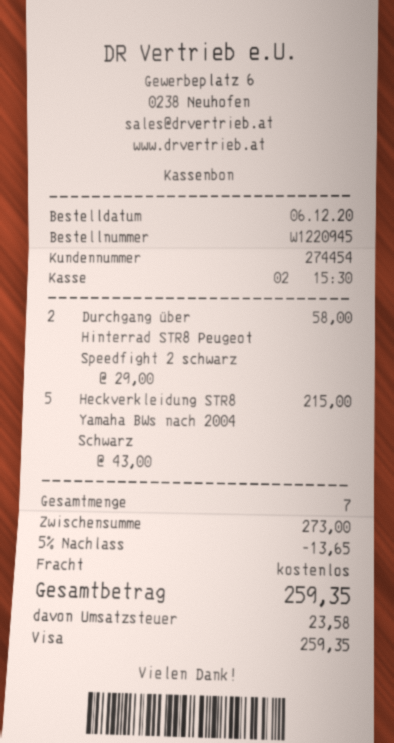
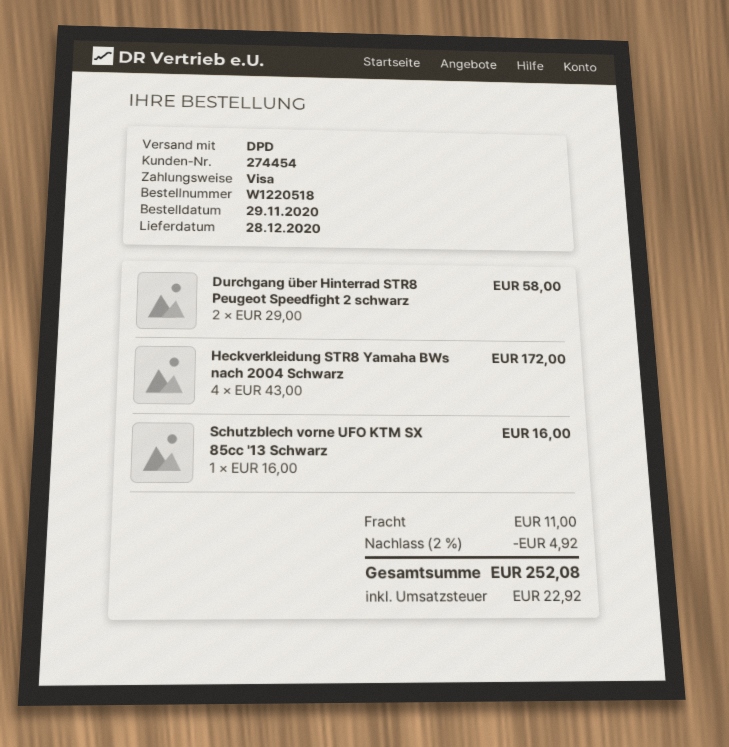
order number: W1220945 -> W1220518
order date: 2020-12-06 -> 2020-11-29
Heckverkleidung STR8 Yamaha BWs nach 2004 Schwarz: 5 x 43.00 = 215.00 -> 4 x 43.00 = 172.00
Schutzblech vorne UFO KTM SX 85cc '13 Schwarz: none -> 1 x 16.00 = 16.00
discount: 5% = 13.65 -> 2% = 4.92
shipping: 0.00 -> 11.00
tax: 23.58 -> 22.92
total: 259.35 -> 252.08

